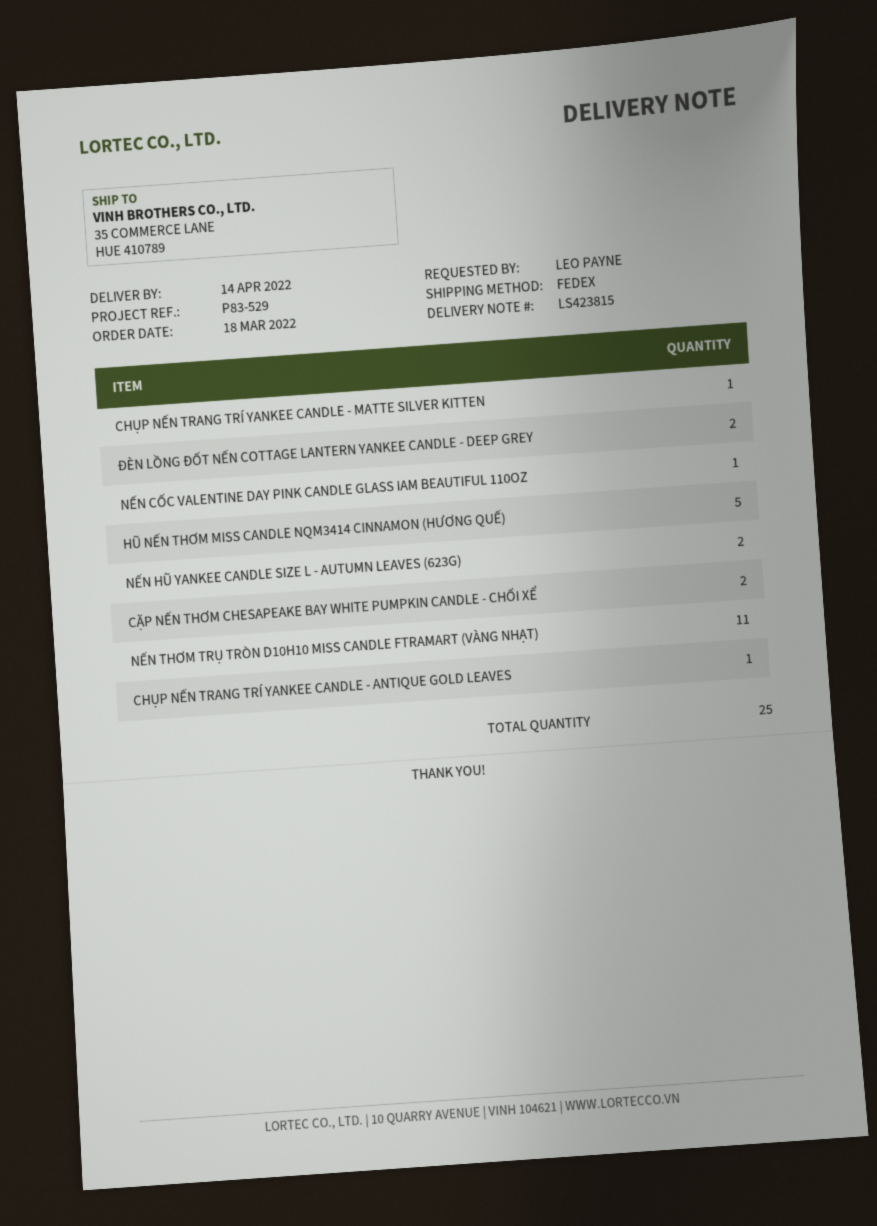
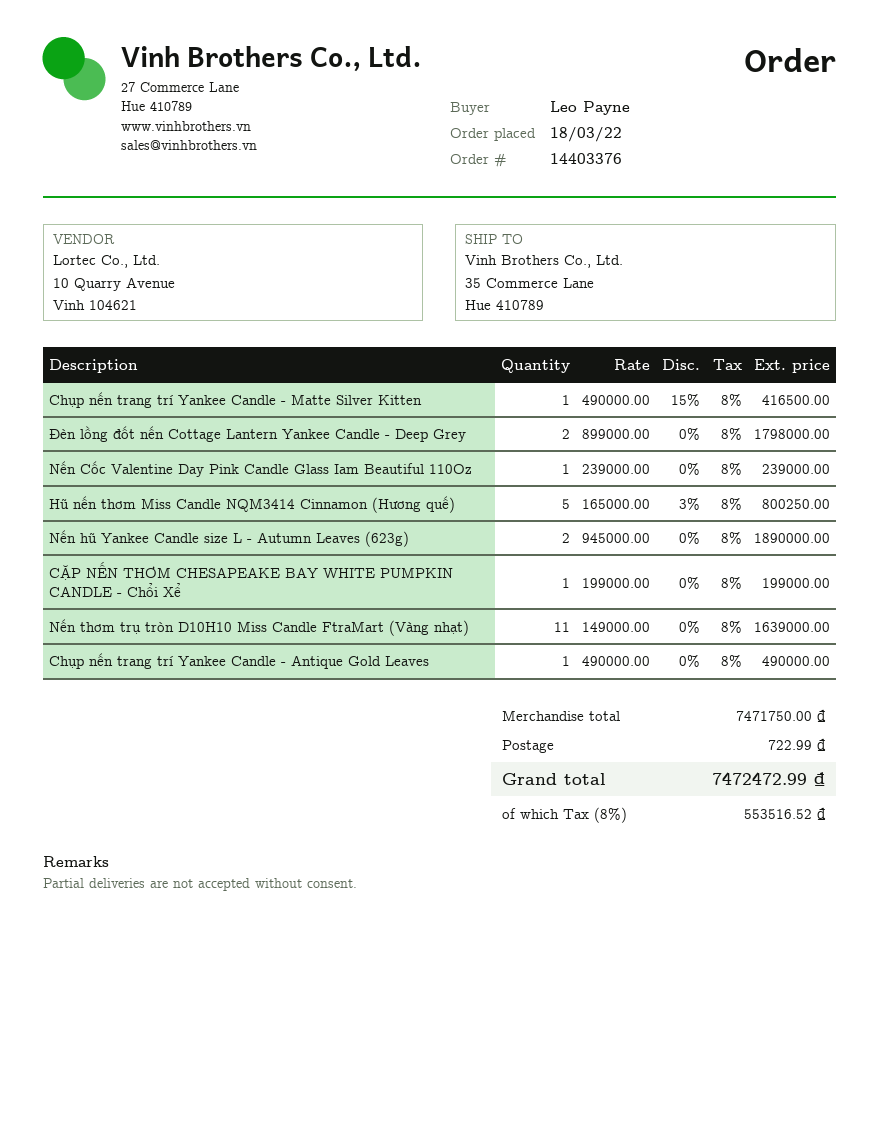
CẶP NẾN THƠM CHESAPEAKE BAY WHITE PUMPKIN CANDLE - CHỔI XỂ: 2 -> 1

